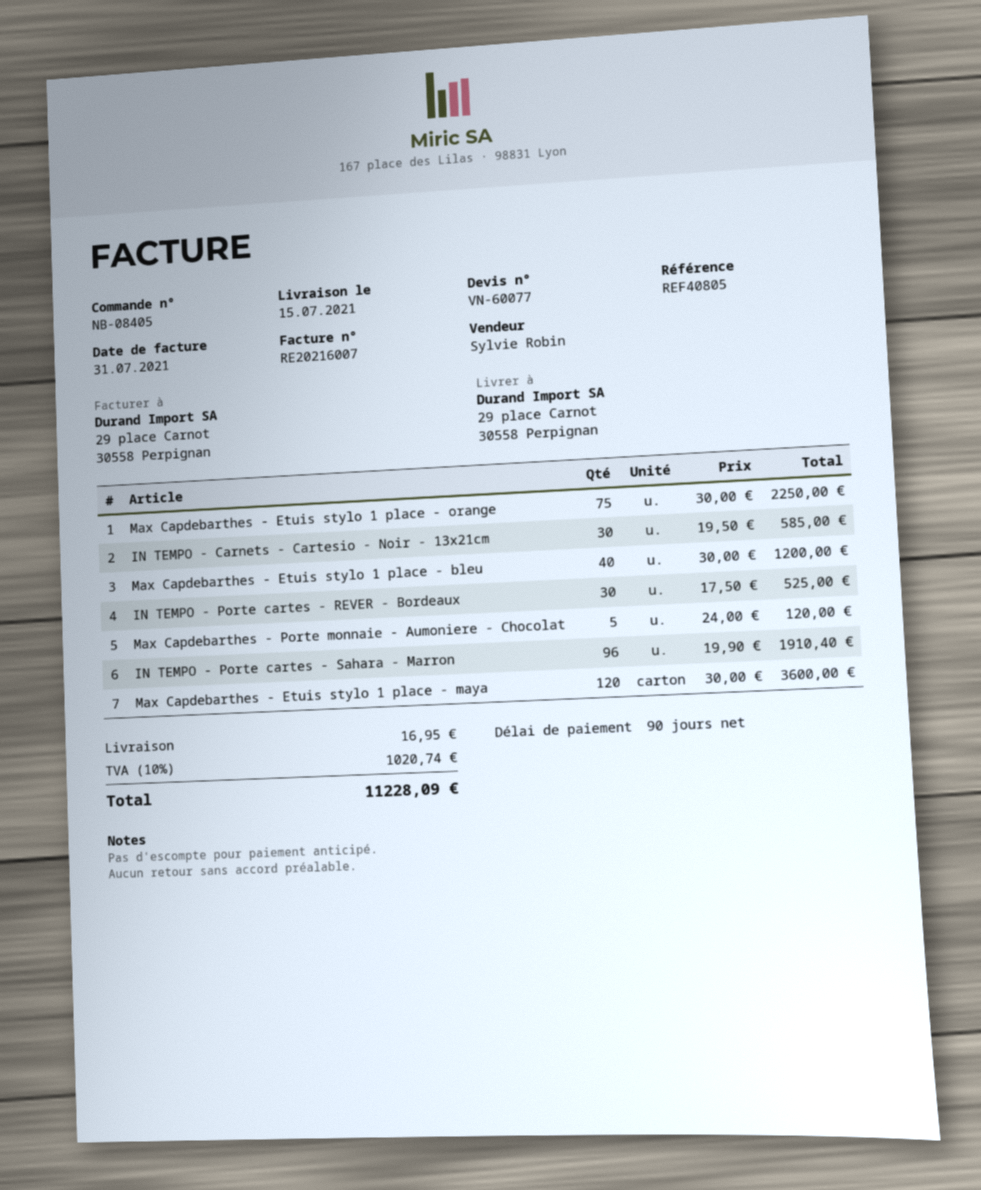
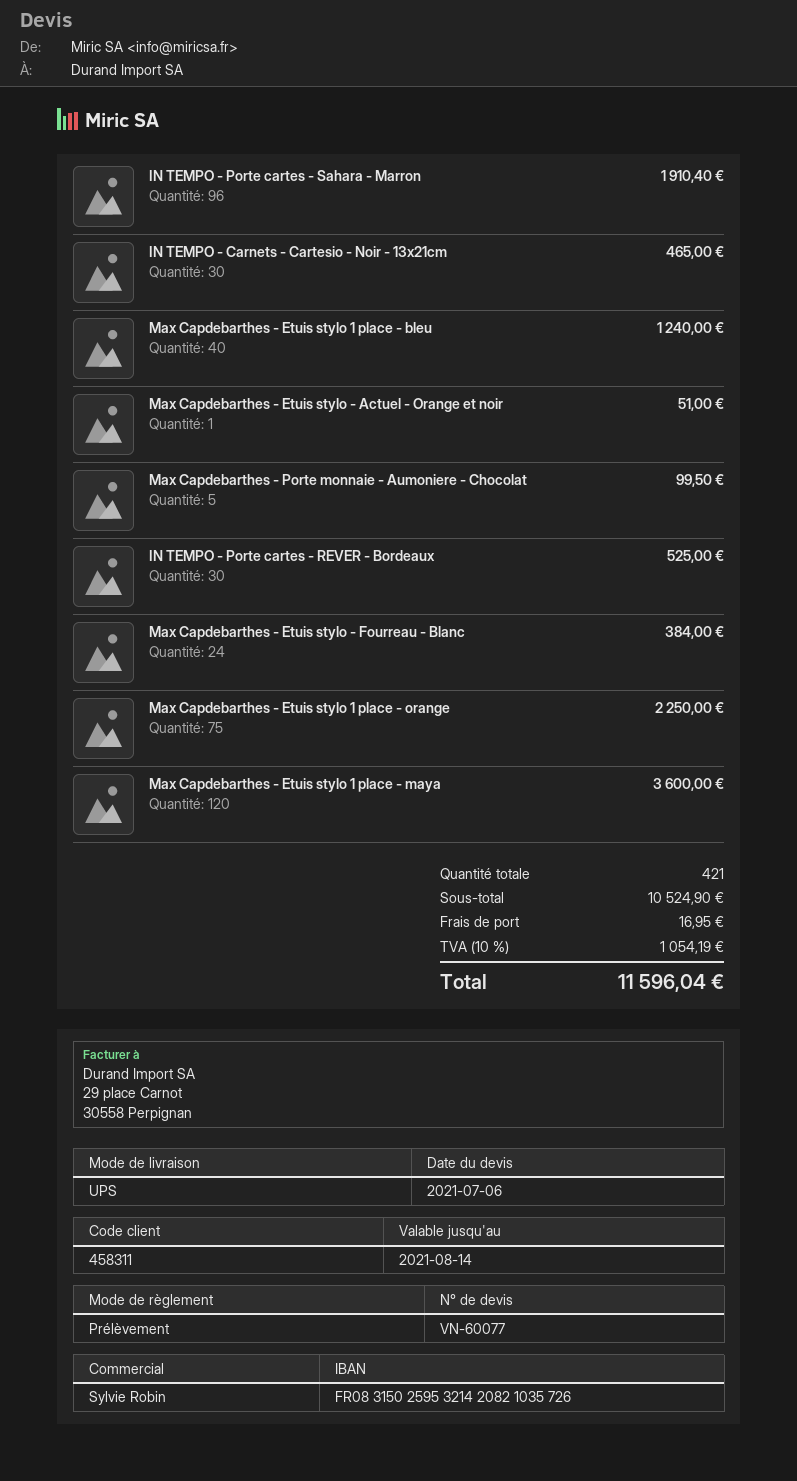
IN TEMPO - Carnets - Cartesio - Noir - 13x21cm: 30 for 585.00 -> 30 for 465.00
Max Capdebarthes - Etuis stylo 1 place - bleu: 40 for 1200.00 -> 40 for 1240.00
Max Capdebarthes - Porte monnaie - Aumoniere - Chocolat: 5 for 120.00 -> 5 for 99.50
Max Capdebarthes - Etuis stylo - Actuel - Orange et noir: none -> 1 for 51.00
Max Capdebarthes - Etuis stylo - Fourreau - Blanc: none -> 24 for 384.00
tax: 10% = 1020.74 -> 10% = 1054.19
total: 11228.09 -> 11596.04

